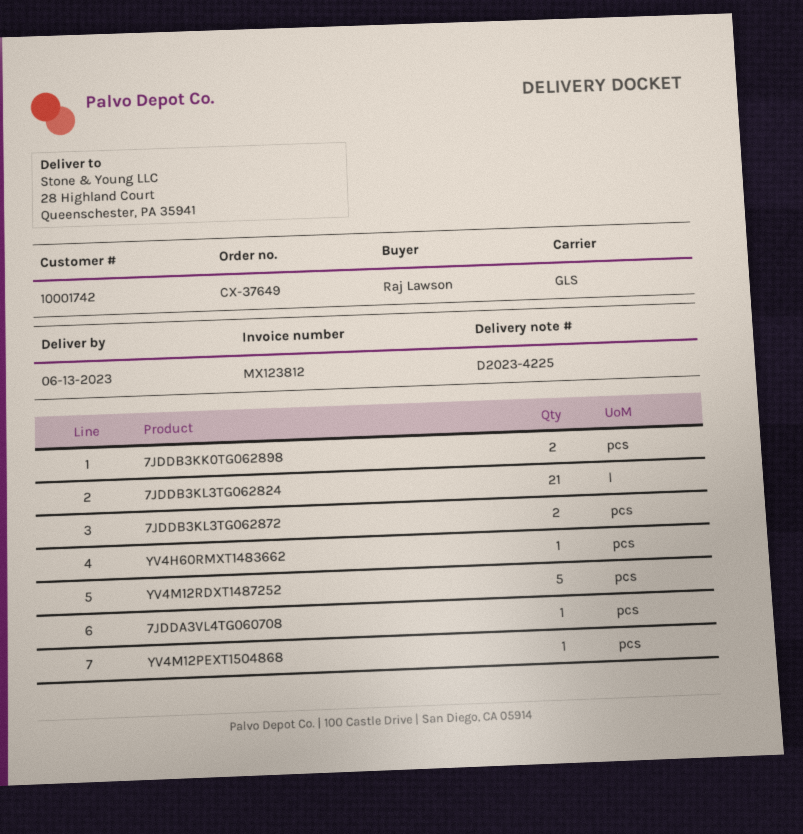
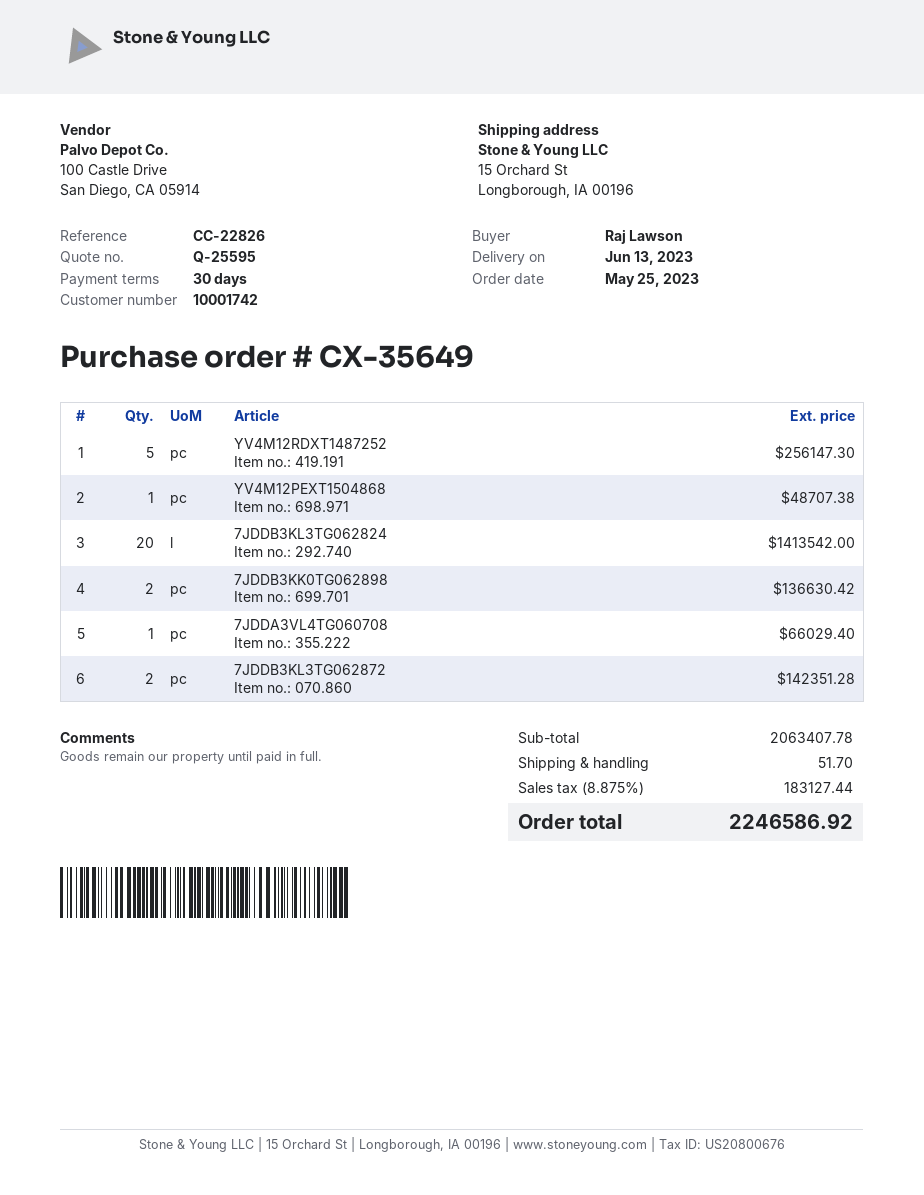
order number: CX-37649 -> CX-35649
ship to: 28 Highland Court, Queenschester, PA 35941 -> 15 Orchard St, Longborough, IA 00196
7JDDB3KL3TG062824: 21 -> 20
YV4H60RMXT1483662: 1 -> none

